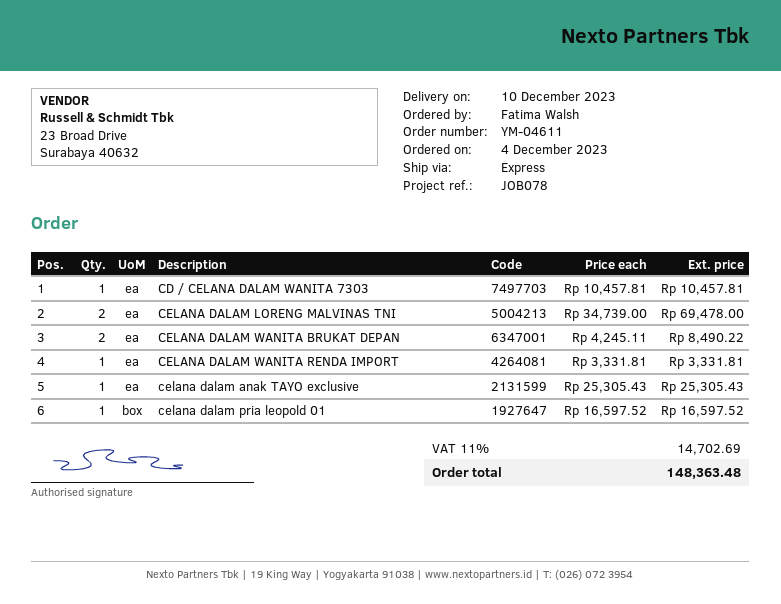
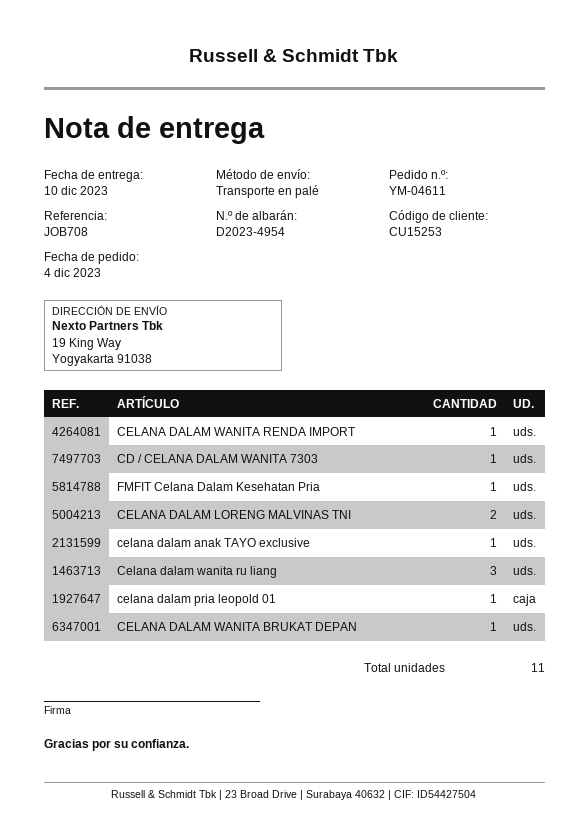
reference: JOB078 -> JOB708
shipping method: express -> pallet freight
CELANA DALAM WANITA BRUKAT DEPAN: 2 -> 1
FMFIT Celana Dalam Kesehatan Pria: none -> 1
Celana dalam wanita ru liang: none -> 3

